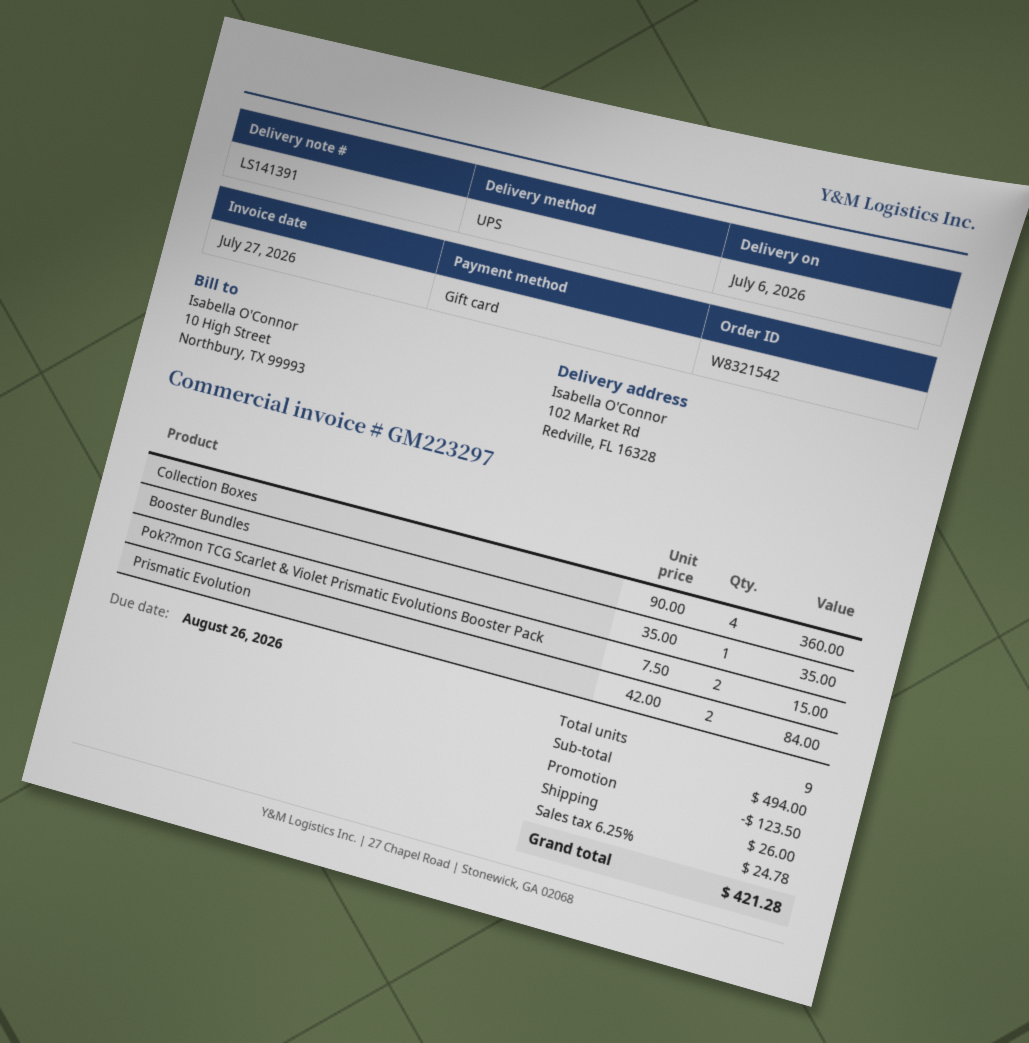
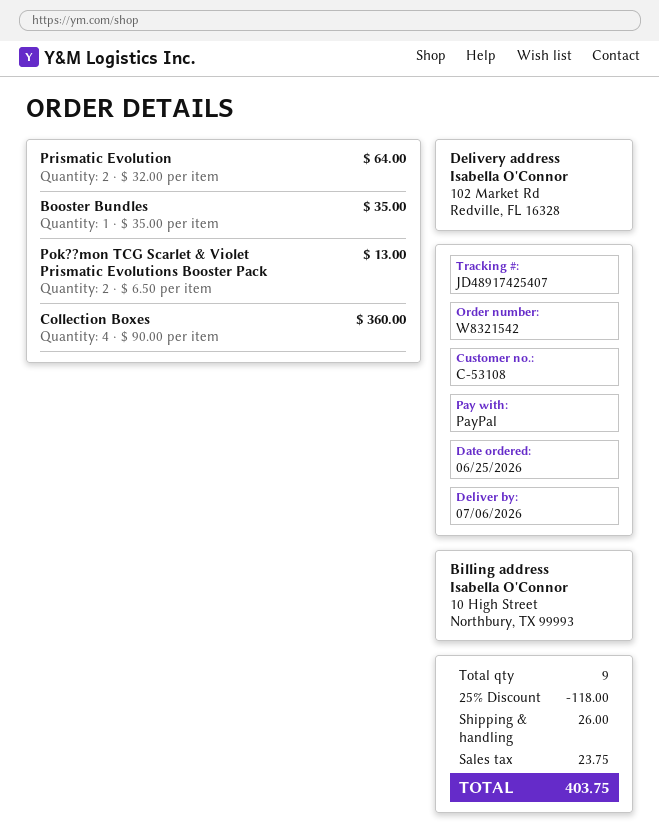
payment method: gift card -> PayPal
Pok??mon TCG Scarlet & Violet Prismatic Evolutions Booster Pack: 2 x 7.50 = 15.00 -> 2 x 6.50 = 13.00
Prismatic Evolution: 2 x 42.00 = 84.00 -> 2 x 32.00 = 64.00
discount: 123.50 -> 118.00
tax: 24.78 -> 23.75
total: 421.28 -> 403.75

